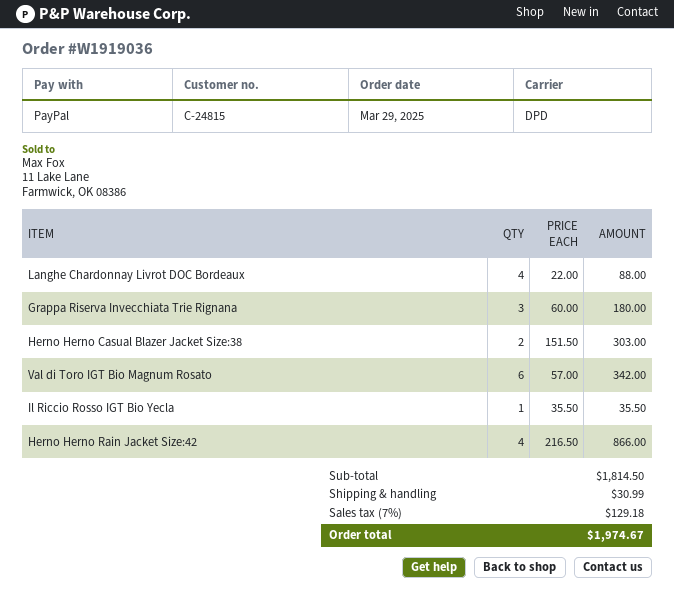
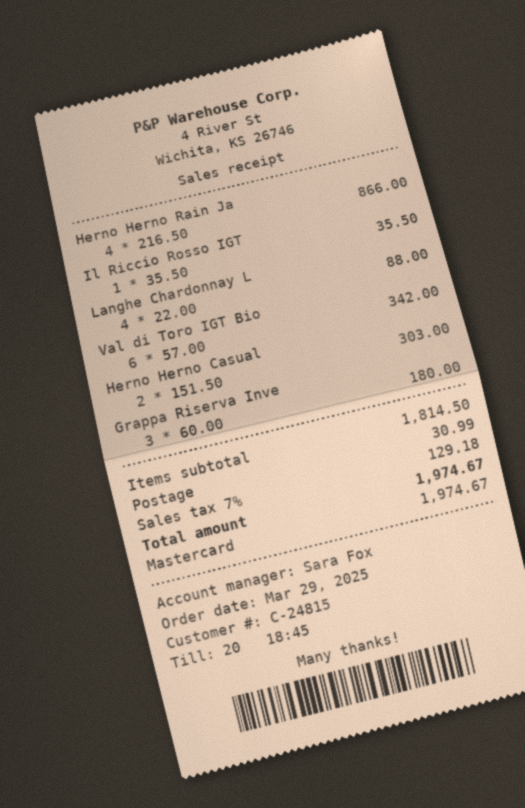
payment method: PayPal -> Mastercard

